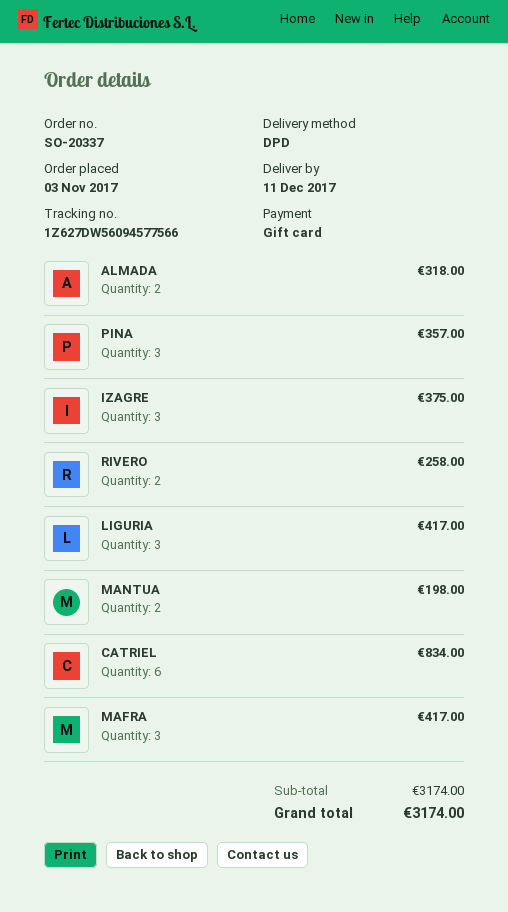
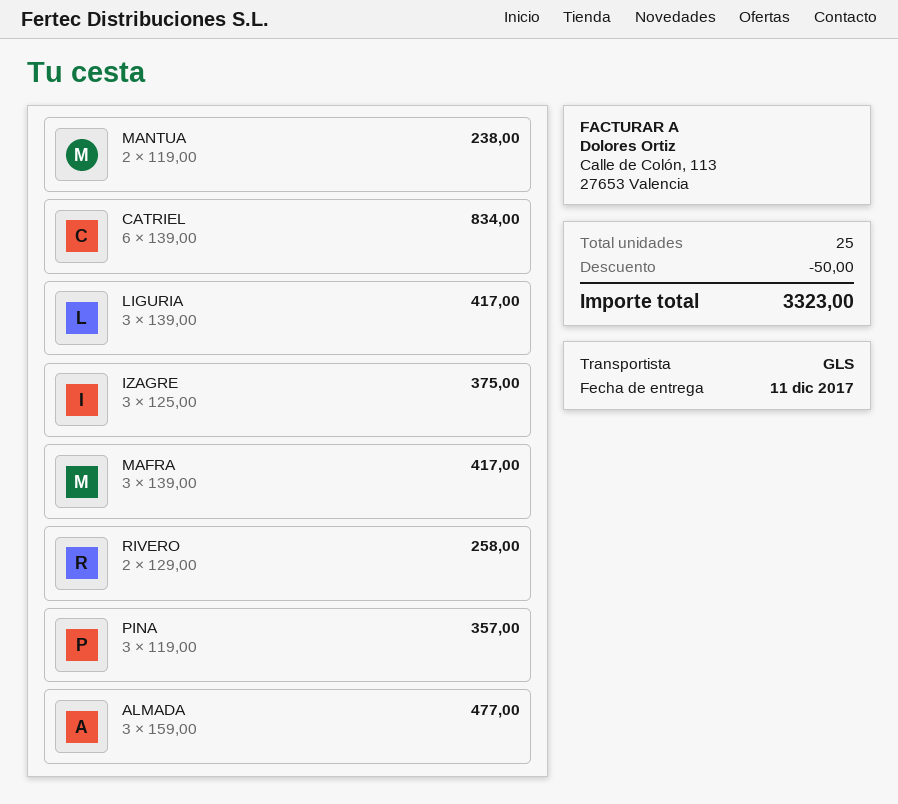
shipping method: DPD -> GLS
ALMADA: 2 for 318.00 -> 3 for 477.00
MANTUA: 2 for 198.00 -> 2 for 238.00
discount: none -> 50.00
total: 3174.00 -> 3323.00

